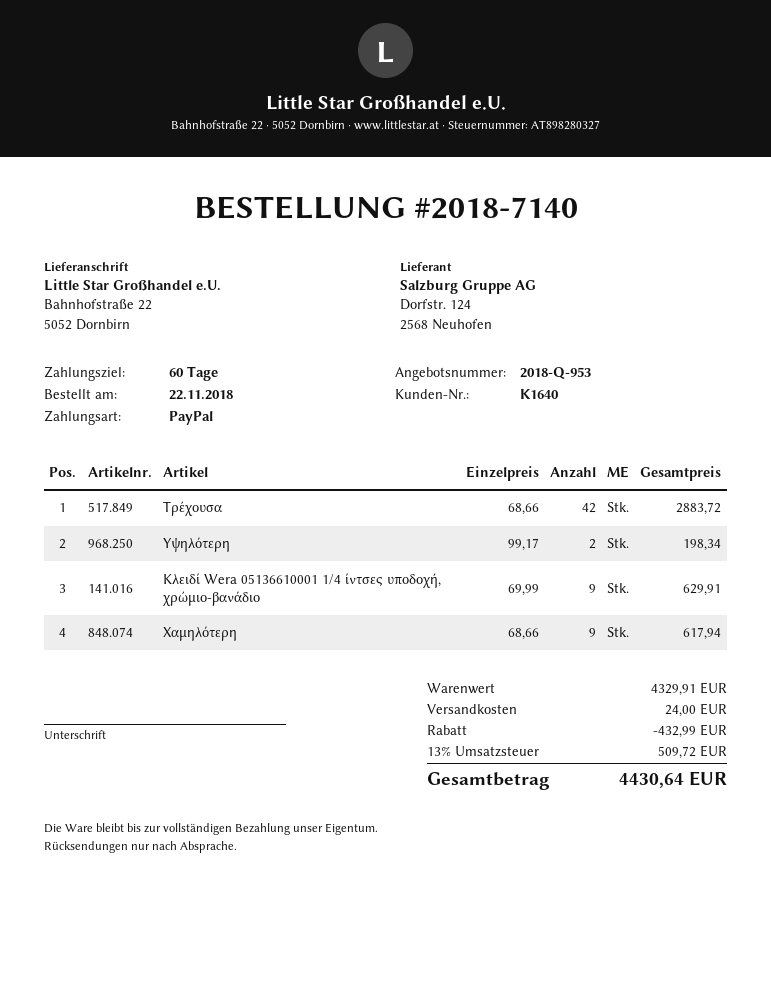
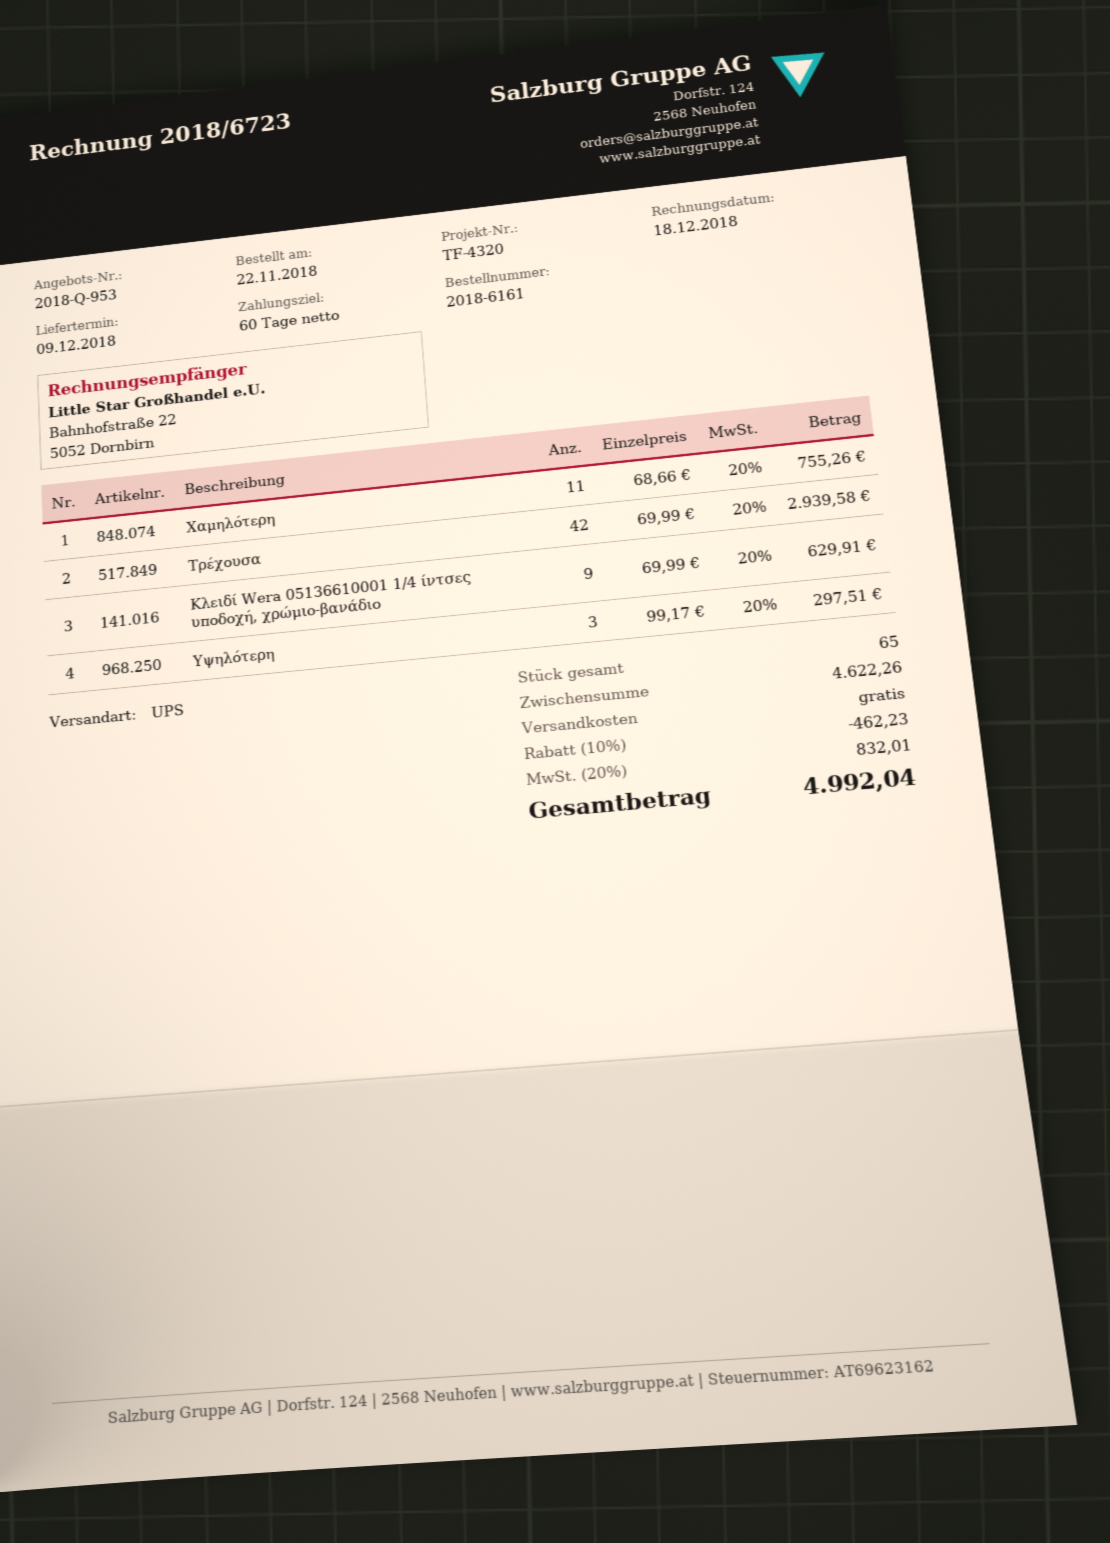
order number: 2018-7140 -> 2018-6161
Τρέχουσα: 42 x 68.66 = 2883.72 -> 42 x 69.99 = 2939.58
Υψηλότερη: 2 x 99.17 = 198.34 -> 3 x 99.17 = 297.51
Χαμηλότερη: 9 x 68.66 = 617.94 -> 11 x 68.66 = 755.26
subtotal: 4329.91 -> 4622.26
discount: 432.99 -> 462.23
shipping: 24.00 -> 0.00
tax: 13% = 509.72 -> 20% = 832.01
total: 4430.64 -> 4992.04

